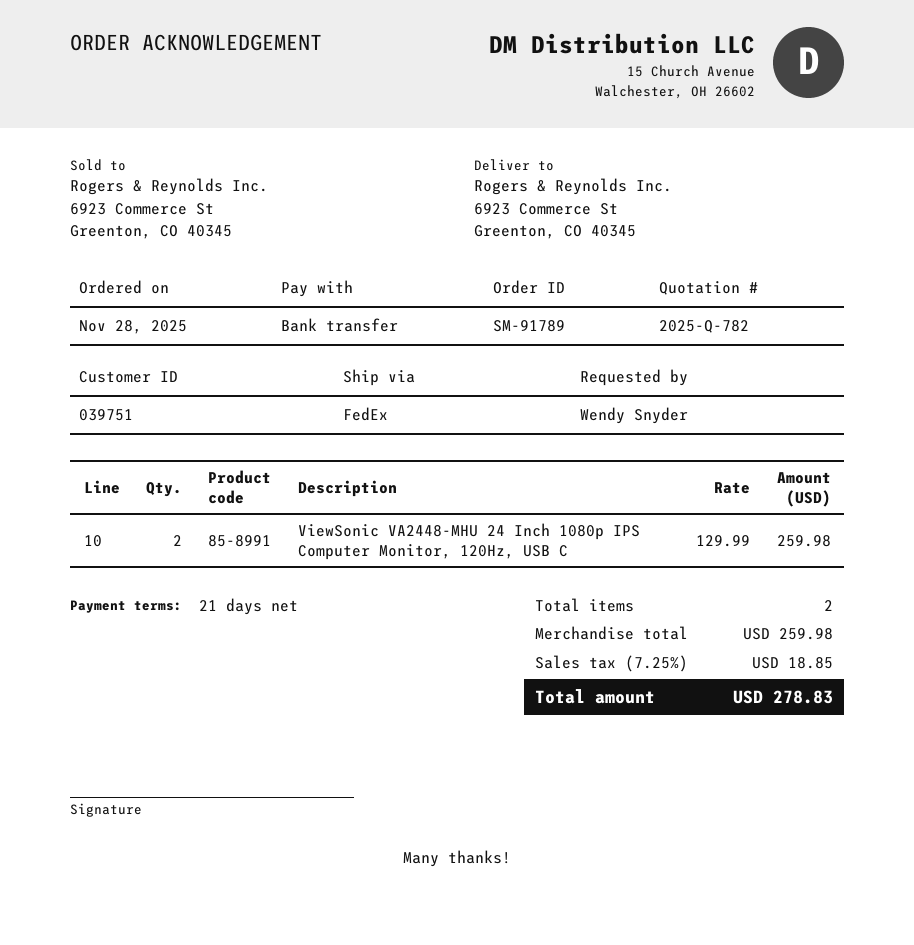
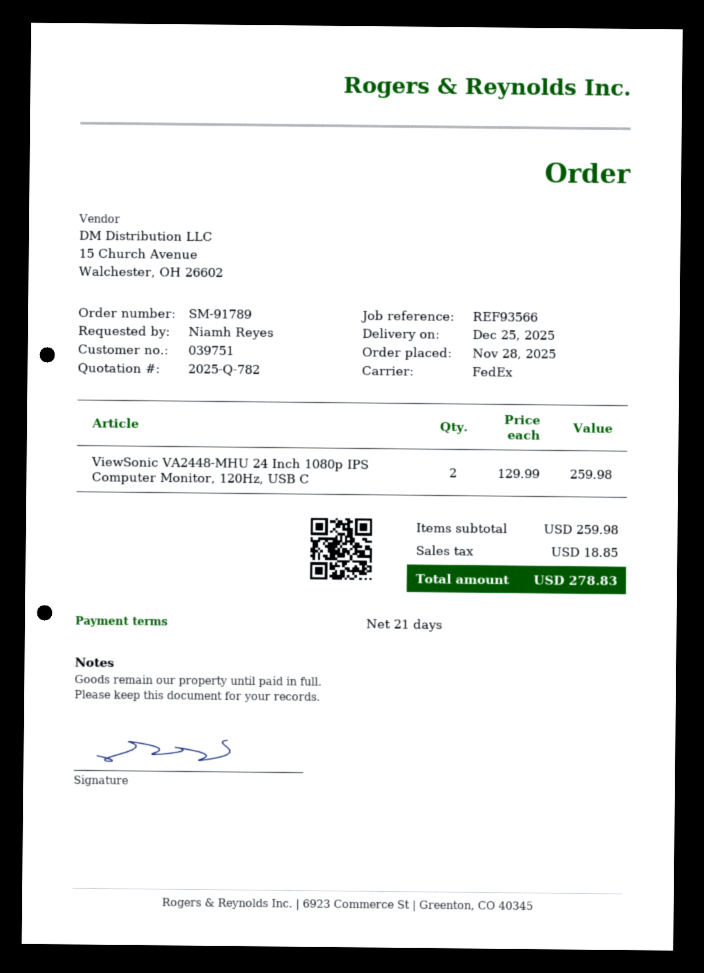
ordered by: Wendy Snyder -> Niamh Reyes

